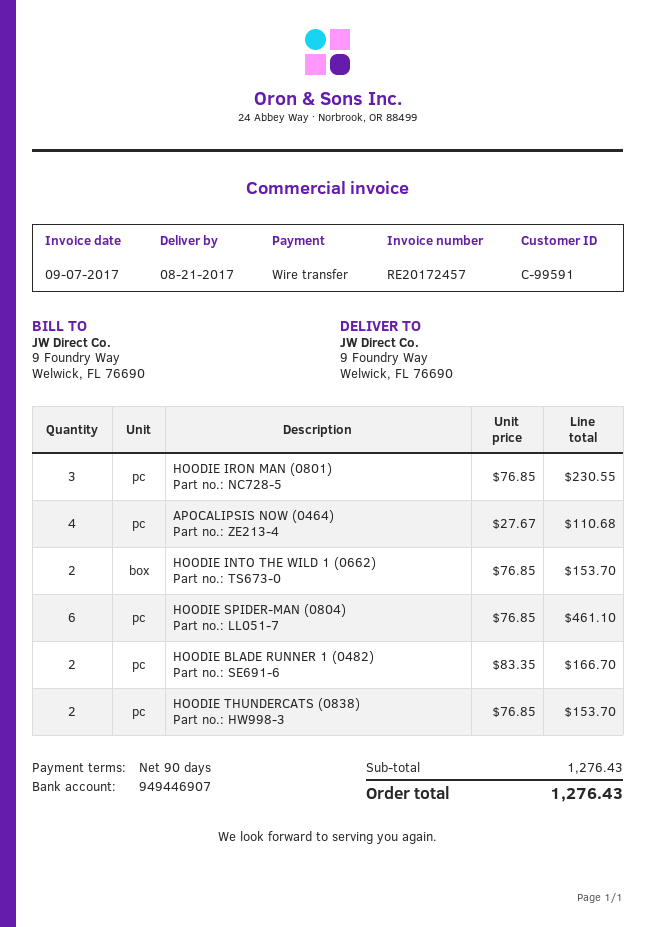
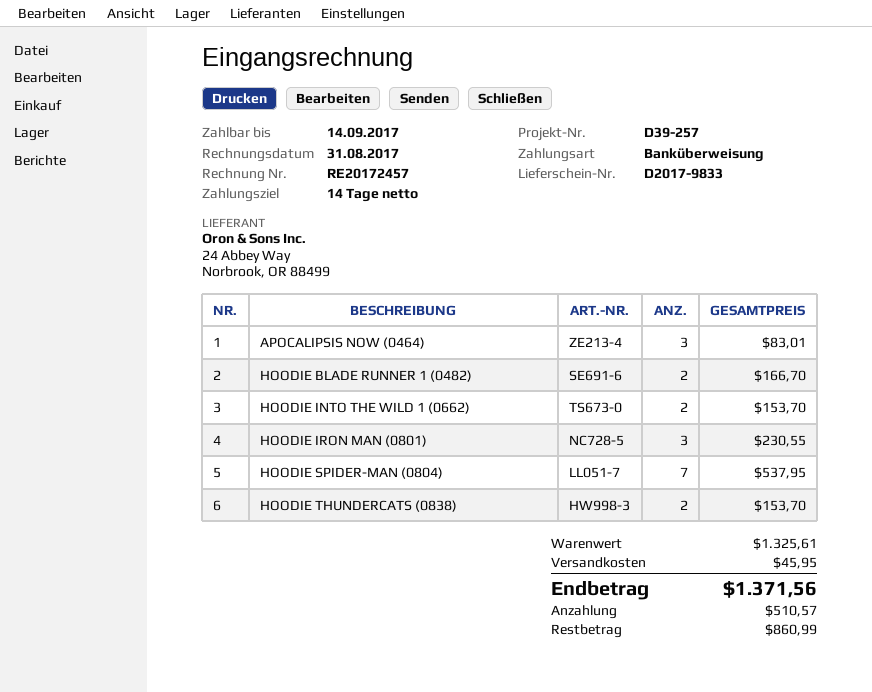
invoice date: 2017-09-07 -> 2017-08-31
payment terms: 90 days -> 14 days
APOCALIPSIS NOW (0464): 4 for 110.68 -> 3 for 83.01
HOODIE SPIDER-MAN (0804): 6 for 461.10 -> 7 for 537.95
subtotal: 1276.43 -> 1325.61
shipping: none -> 45.95
total: 1276.43 -> 1371.56

